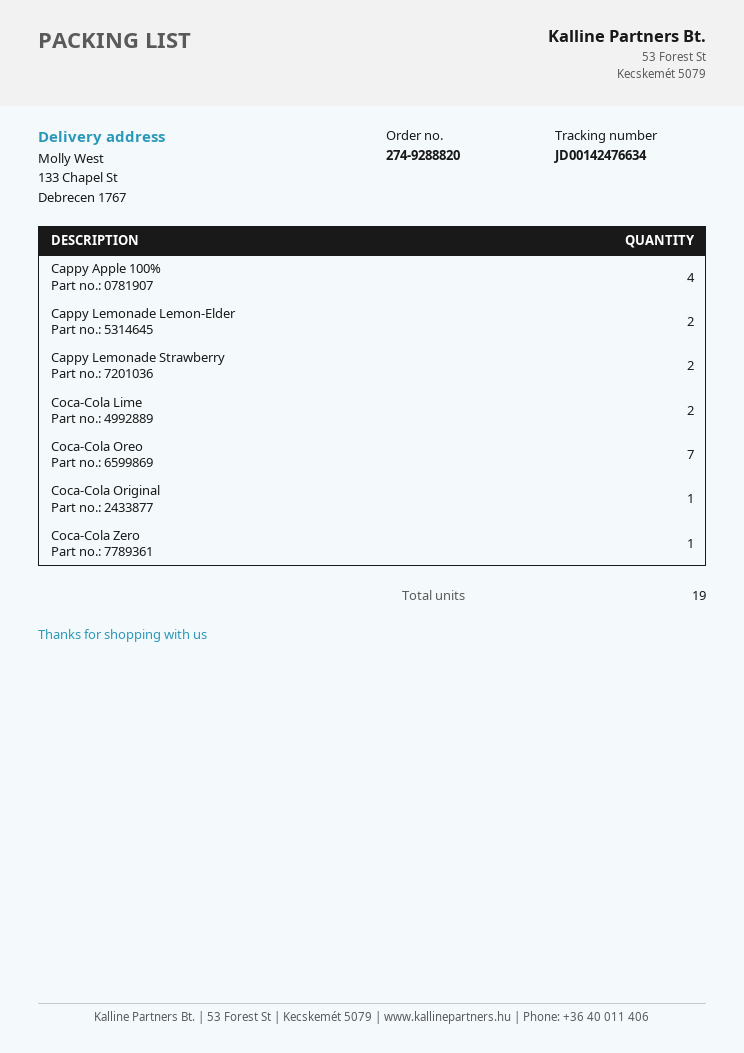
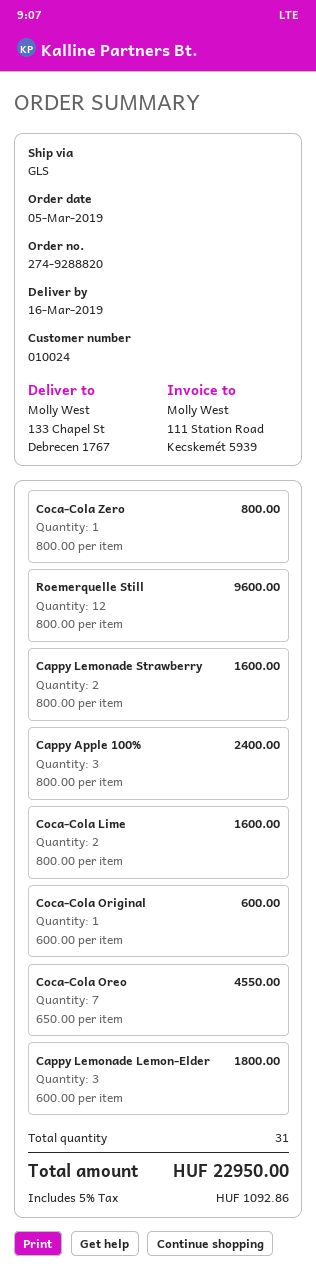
Cappy Apple 100%: 4 -> 3
Cappy Lemonade Lemon-Elder: 2 -> 3
Roemerquelle Still: none -> 12
total quantity: 19 -> 31

